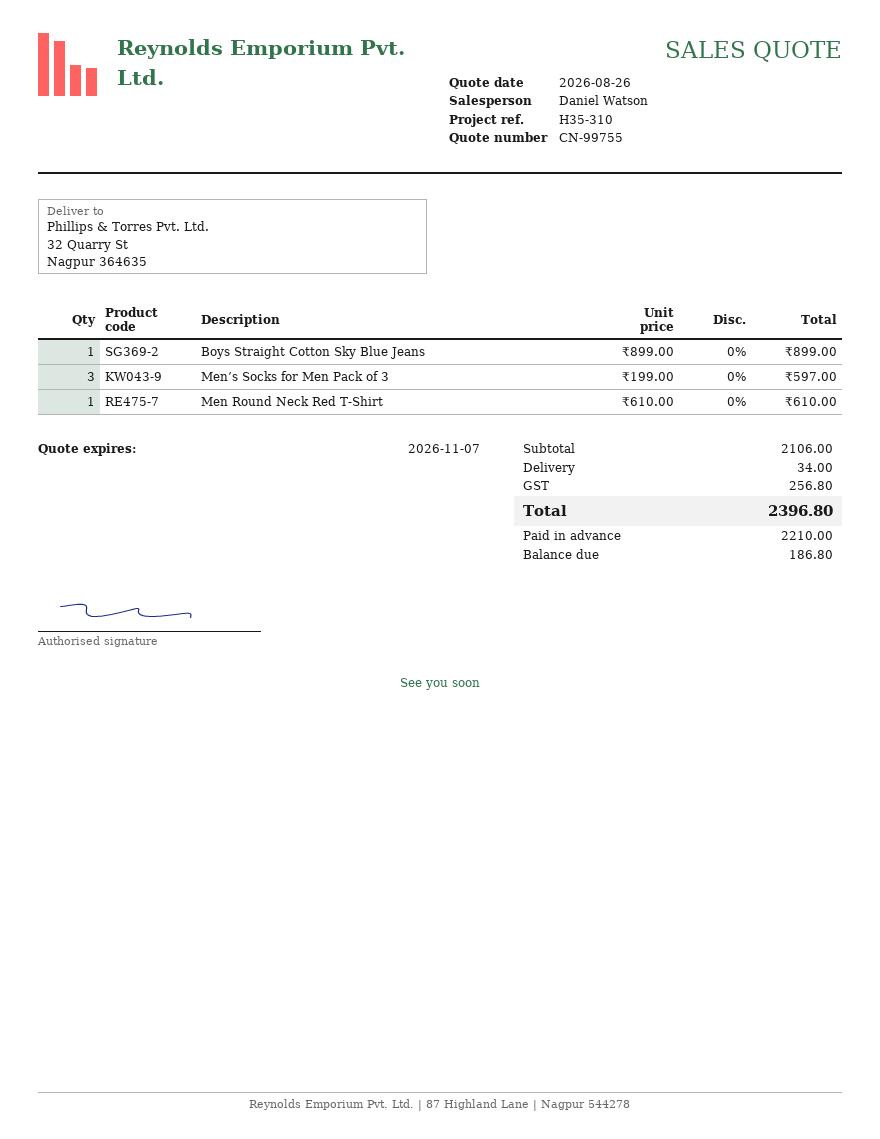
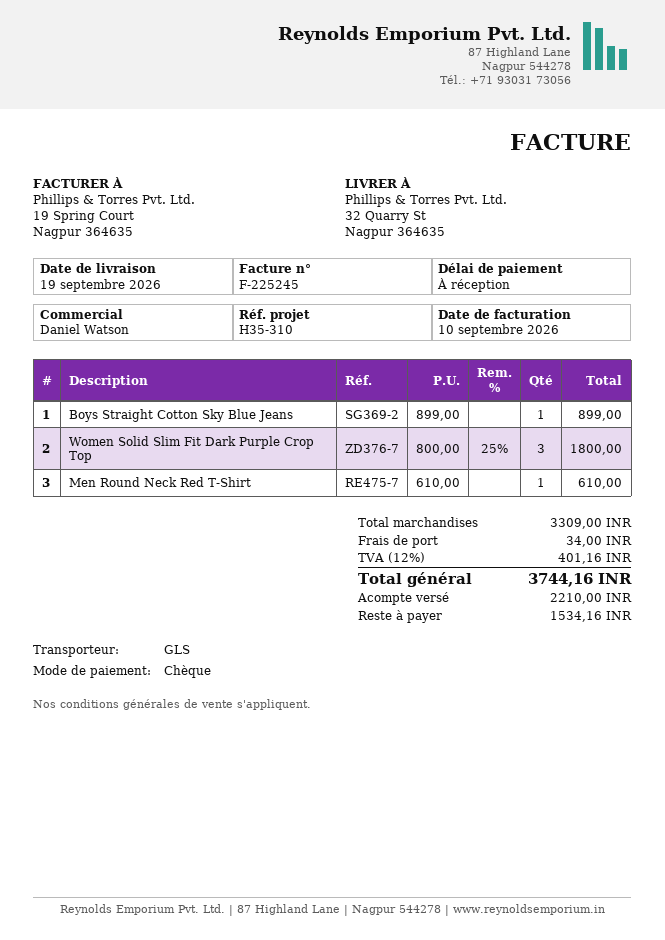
Men’s Socks for Men Pack of 3: 3 x 199.00 = 597.00 -> none
Women Solid Slim Fit Dark Purple Crop Top: none -> 3 x 800.00 - 25% = 1800.00
subtotal: 2106.00 -> 3309.00
tax: 256.80 -> 401.16
total: 2396.80 -> 3744.16
balance: 186.80 -> 1534.16

